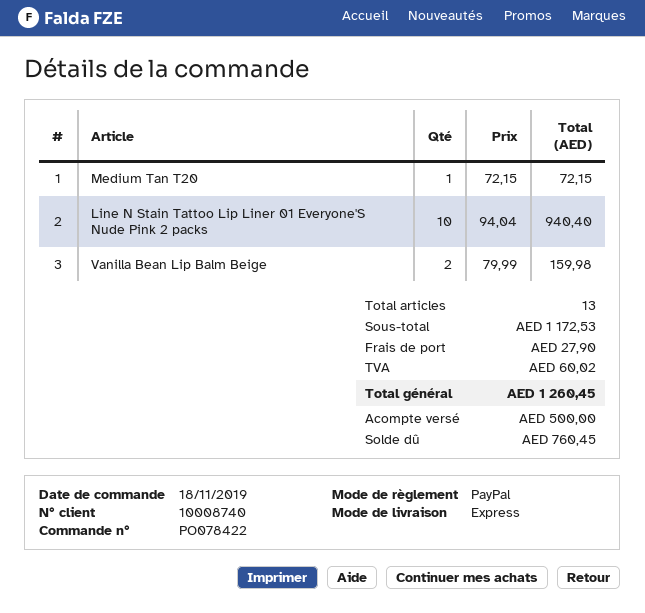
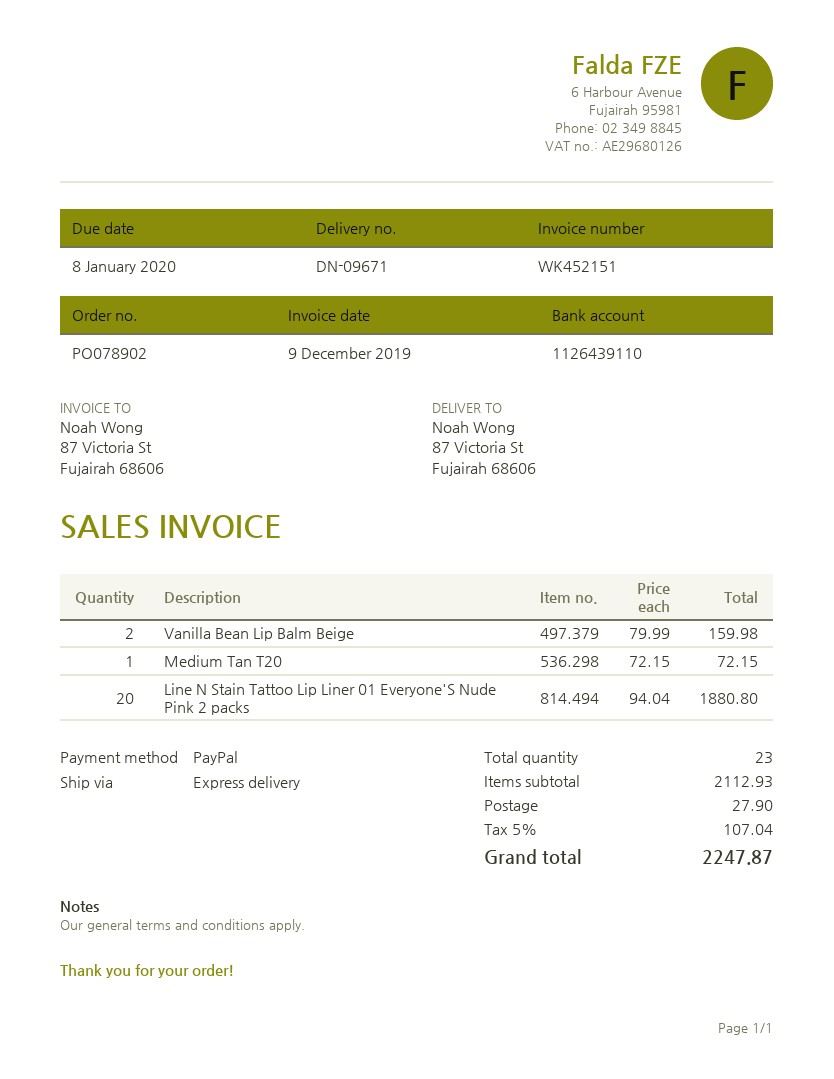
order number: PO078422 -> PO078902
Line N Stain Tattoo Lip Liner 01 Everyone'S Nude Pink 2 packs: 10 x 94.04 = 940.40 -> 20 x 94.04 = 1880.80
total quantity: 13 -> 23
subtotal: 1172.53 -> 2112.93
tax: 60.02 -> 107.04
total: 1260.45 -> 2247.87

